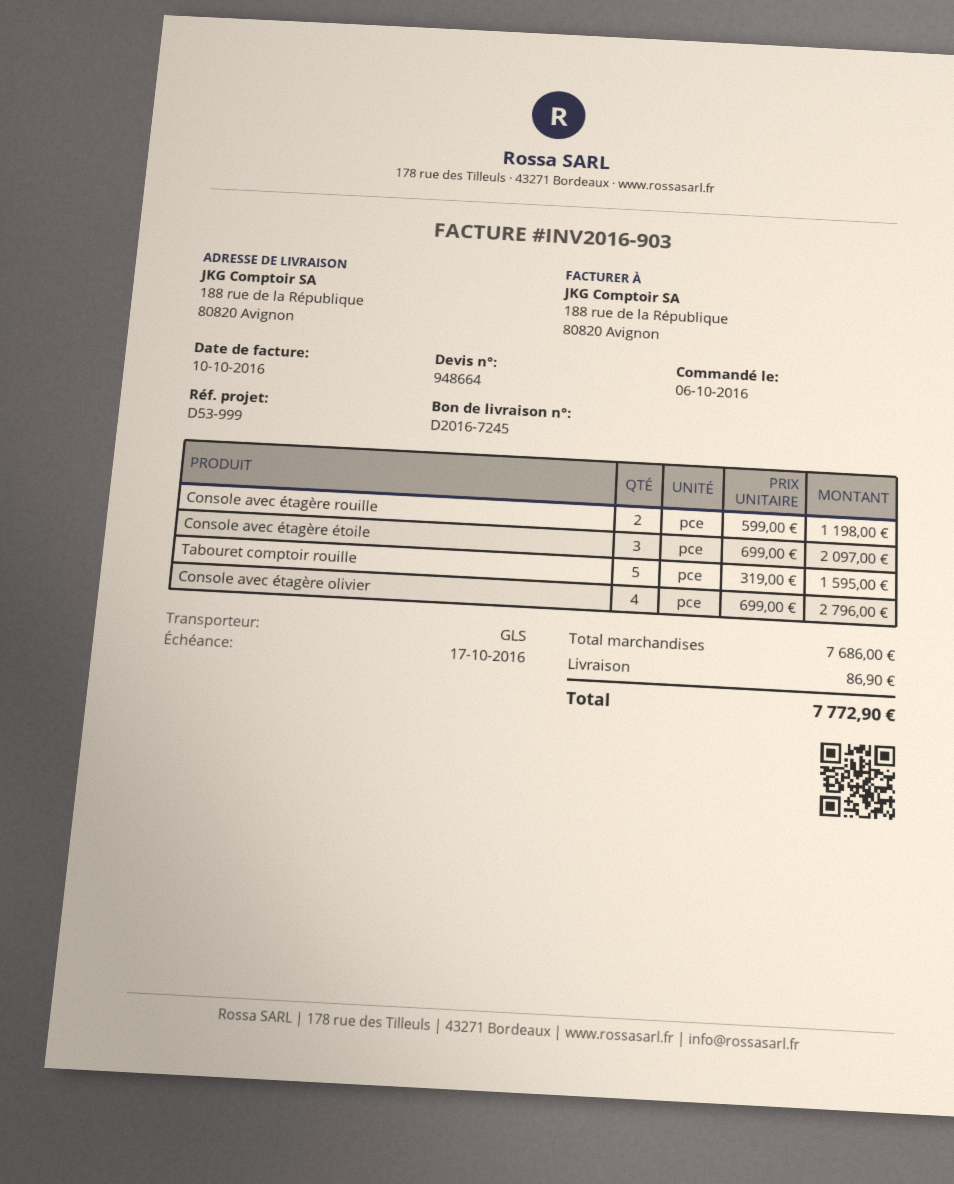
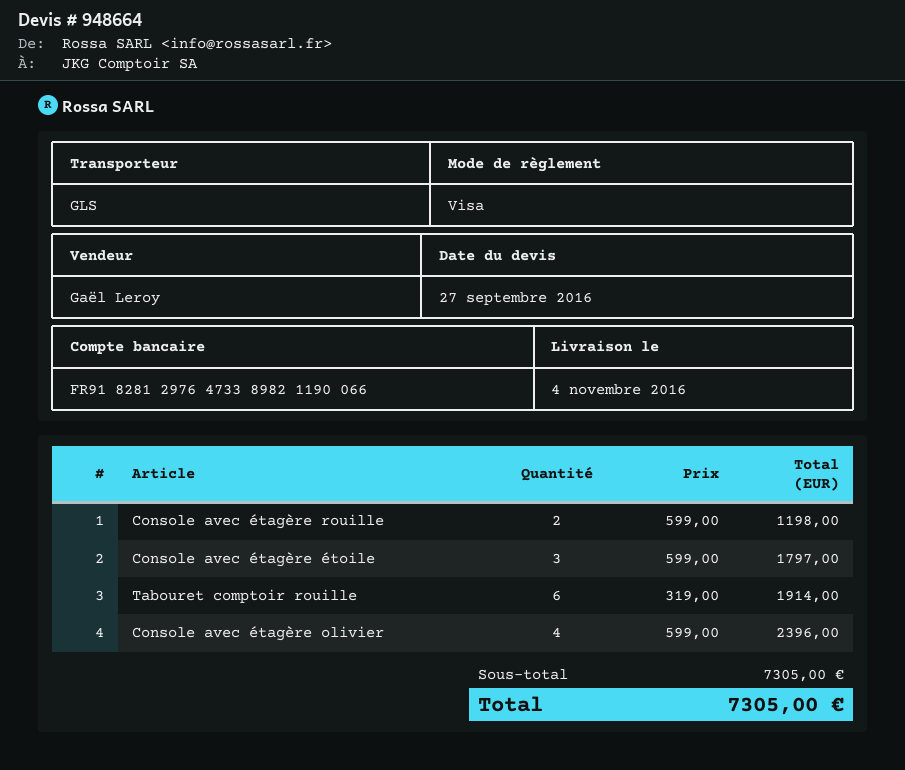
Console avec étagère étoile: 3 x 699.00 = 2097.00 -> 3 x 599.00 = 1797.00
Tabouret comptoir rouille: 5 x 319.00 = 1595.00 -> 6 x 319.00 = 1914.00
Console avec étagère olivier: 4 x 699.00 = 2796.00 -> 4 x 599.00 = 2396.00
subtotal: 7686.00 -> 7305.00
shipping: 86.90 -> none
total: 7772.90 -> 7305.00

